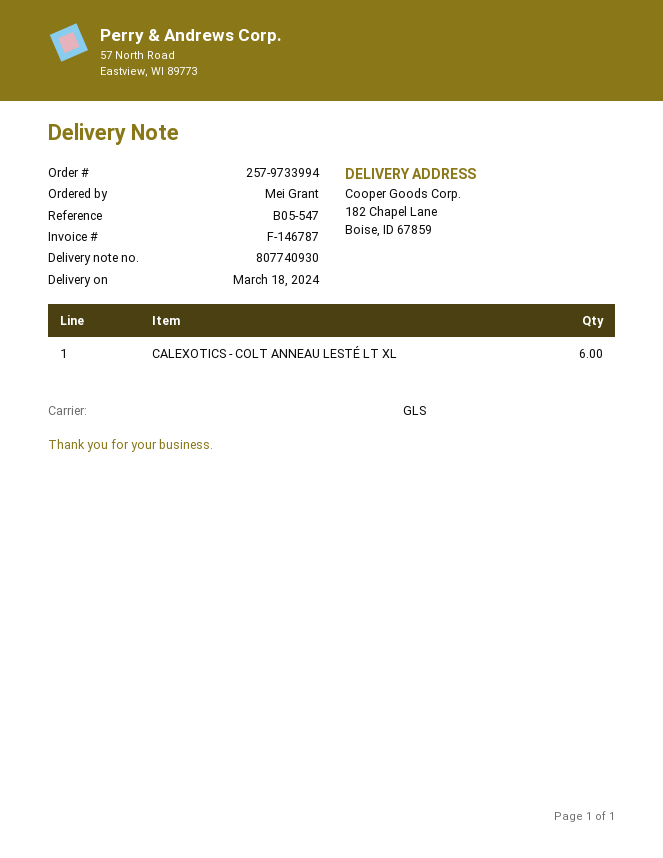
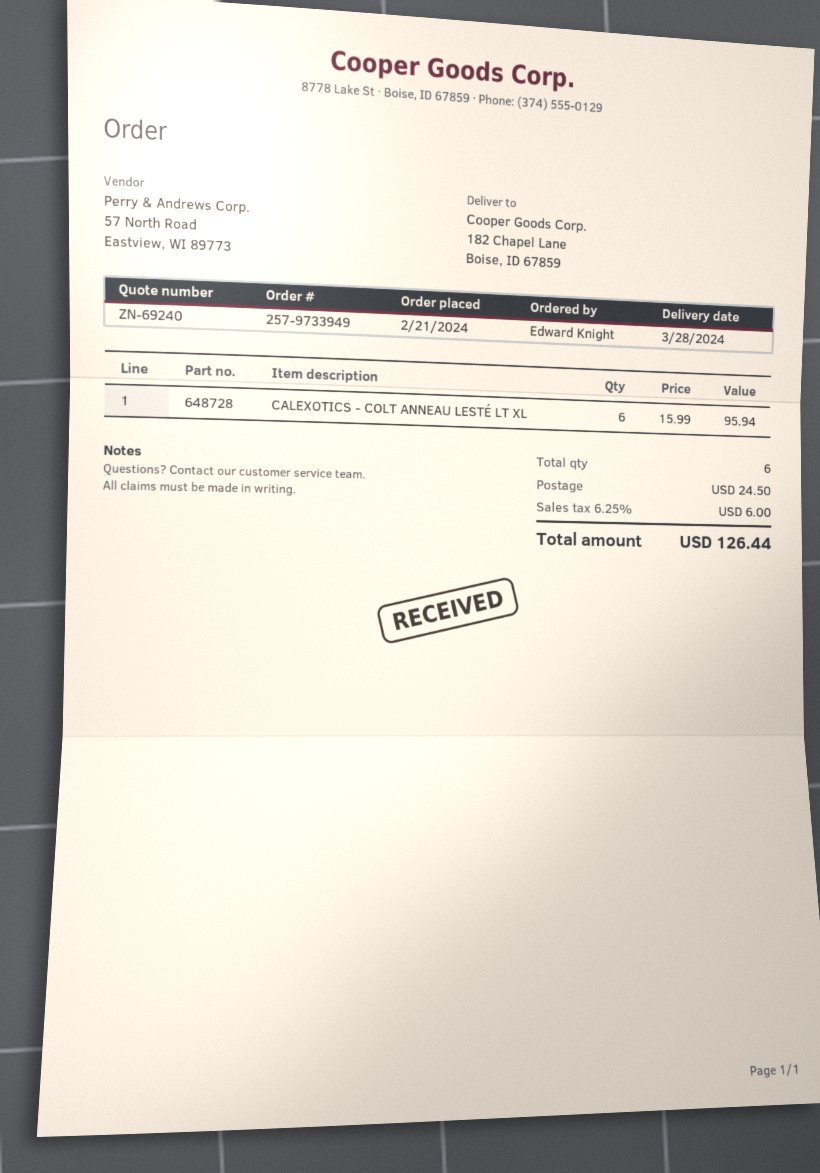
order number: 257-9733994 -> 257-9733949
delivery date: 2024-03-18 -> 2024-03-28
ordered by: Mei Grant -> Edward Knight

